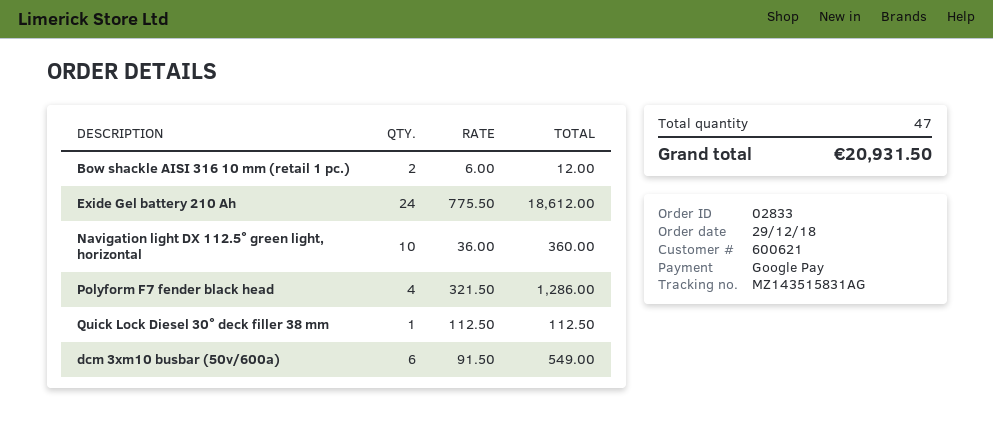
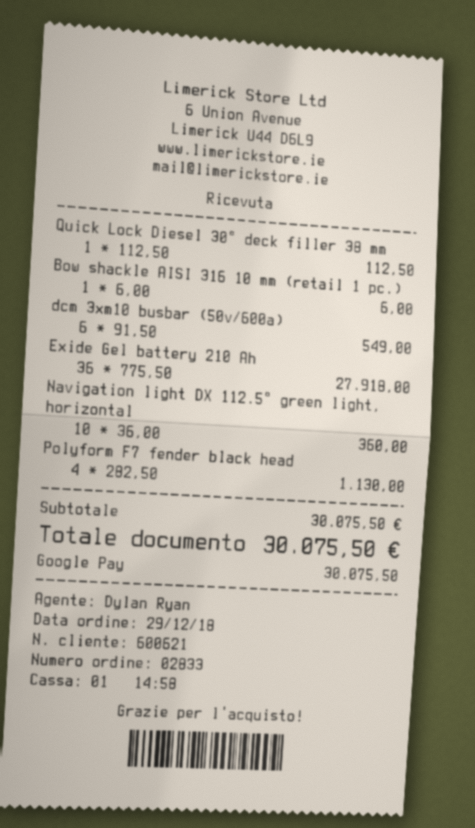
Bow shackle AISI 316 10 mm (retail 1 pc.): 2 x 6.00 = 12.00 -> 1 x 6.00 = 6.00
Exide Gel battery 210 Ah: 24 x 775.50 = 18612.00 -> 36 x 775.50 = 27918.00
Polyform F7 fender black head: 4 x 321.50 = 1286.00 -> 4 x 282.50 = 1130.00
total: 20931.50 -> 30075.50

